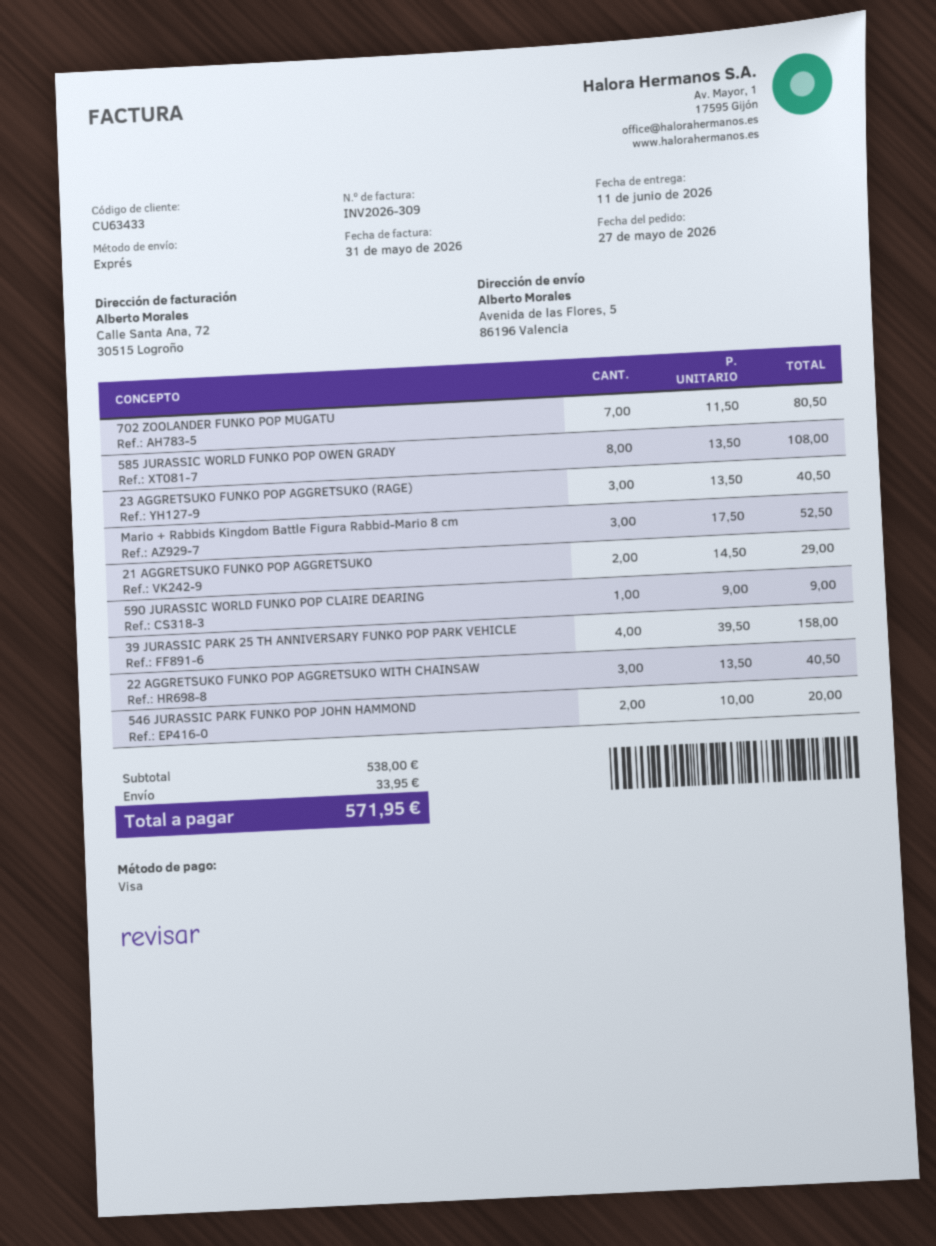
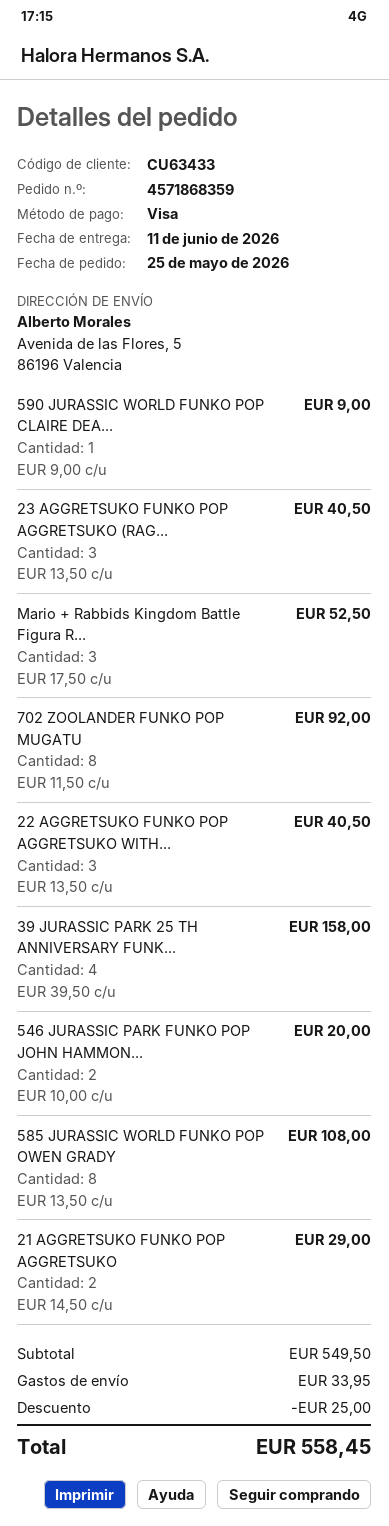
order date: 2026-05-27 -> 2026-05-25
702 ZOOLANDER FUNKO POP MUGATU: 7 x 11.50 = 80.50 -> 8 x 11.50 = 92.00
subtotal: 538.00 -> 549.50
discount: none -> 25.00
total: 571.95 -> 558.45

